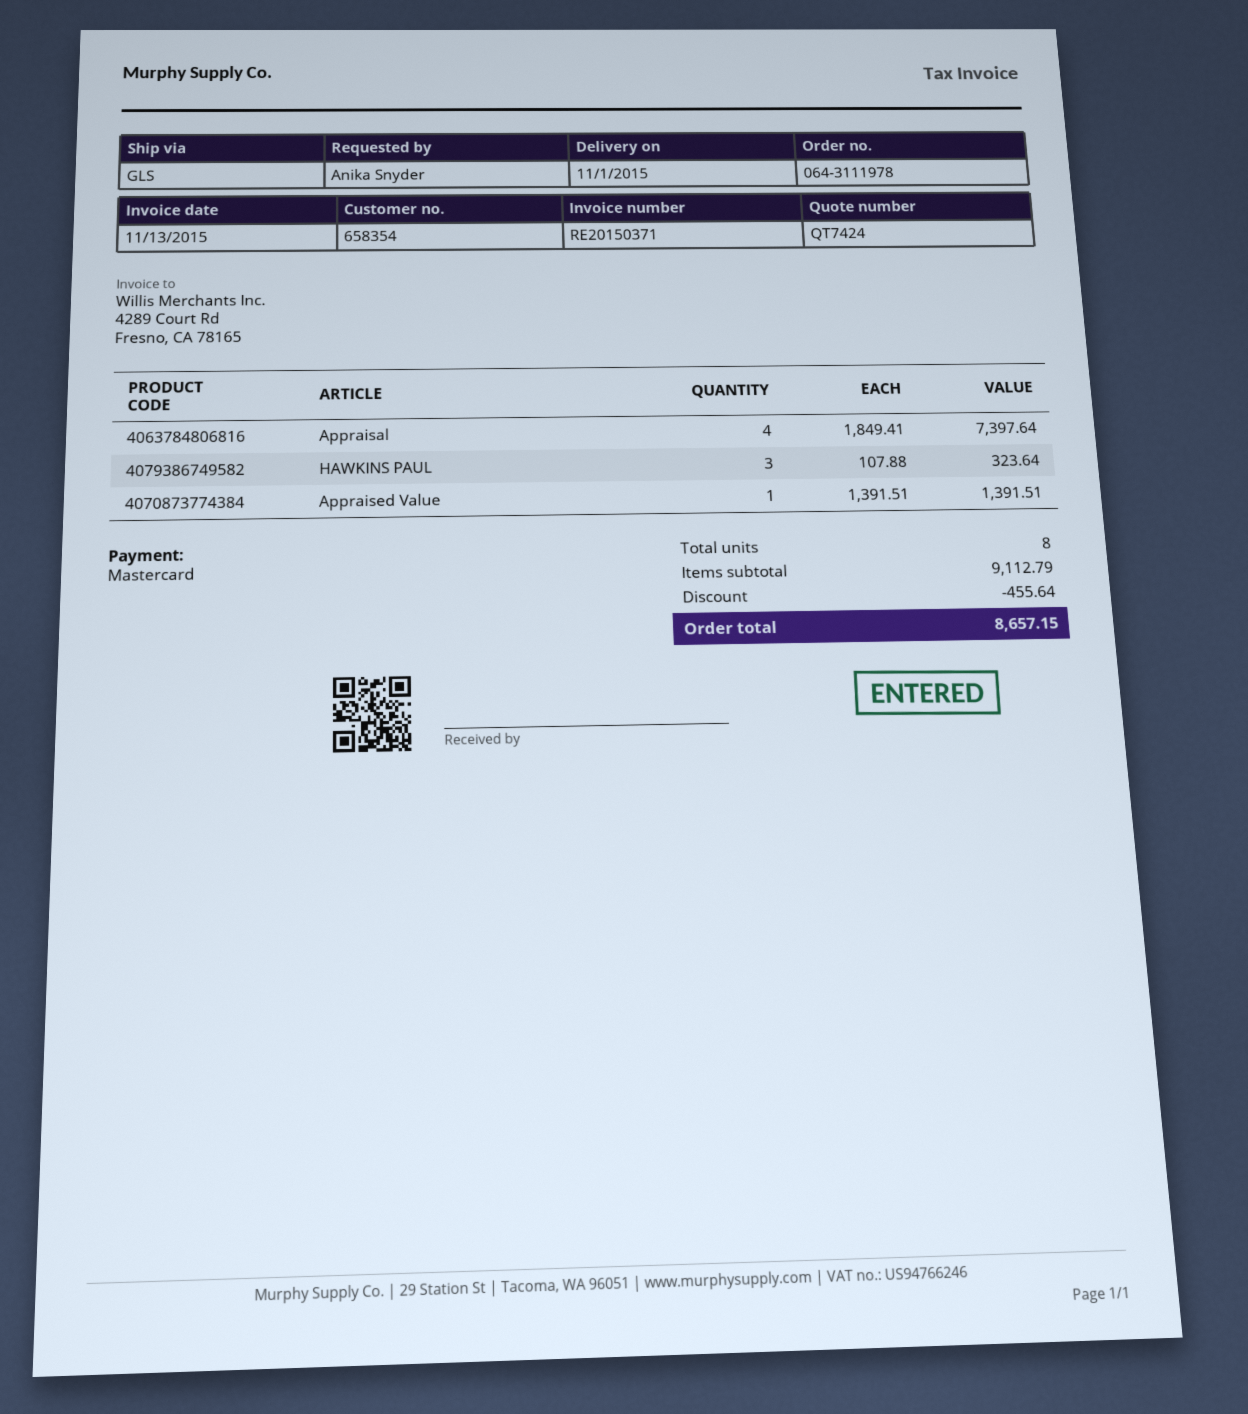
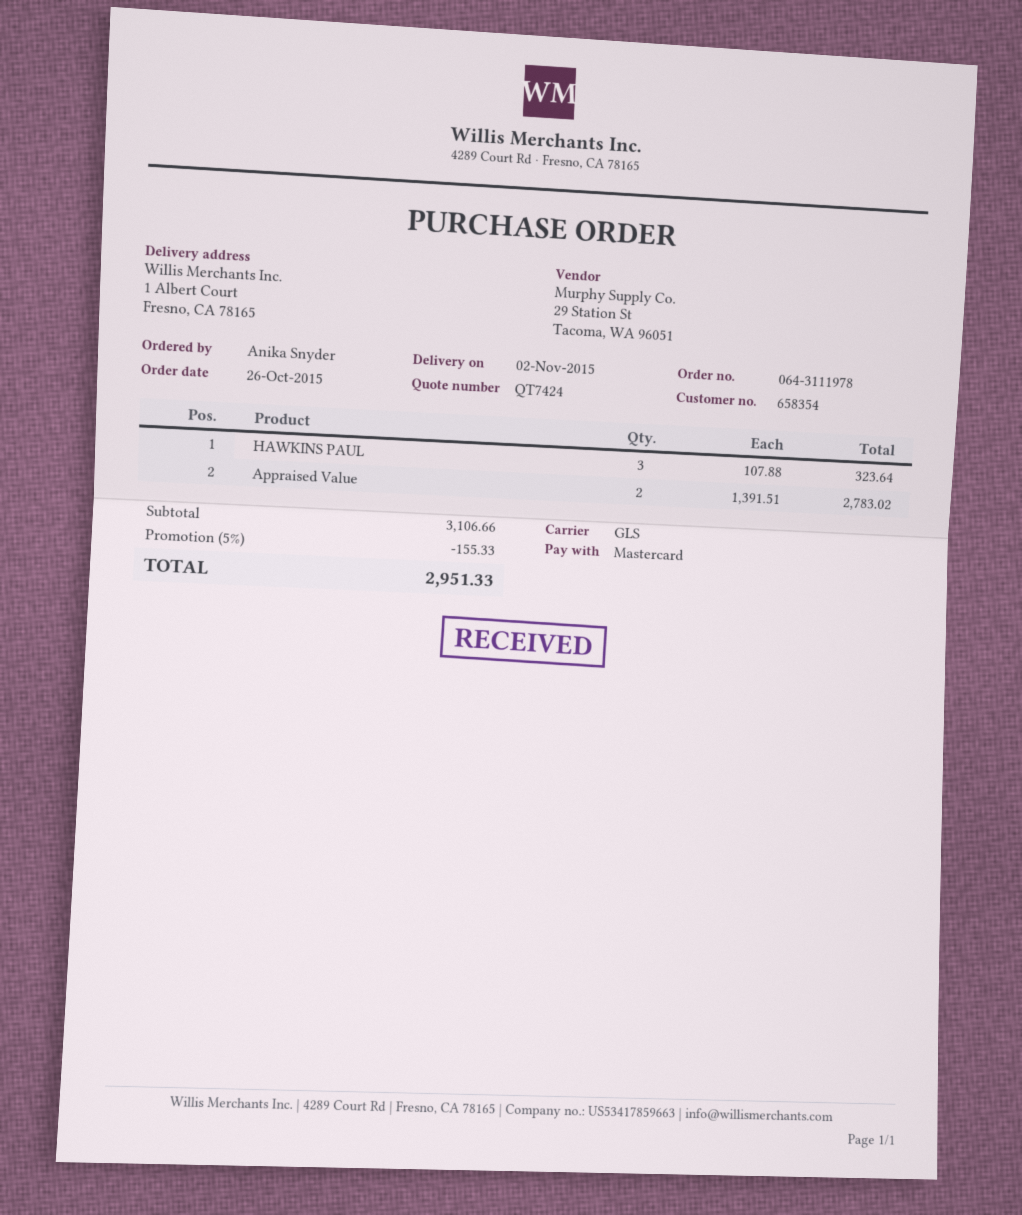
delivery date: 2015-11-01 -> 2015-11-02
Appraisal: 4 x 1849.41 = 7397.64 -> none
Appraised Value: 1 x 1391.51 = 1391.51 -> 2 x 1391.51 = 2783.02
subtotal: 9112.79 -> 3106.66
discount: 455.64 -> 155.33
total: 8657.15 -> 2951.33

